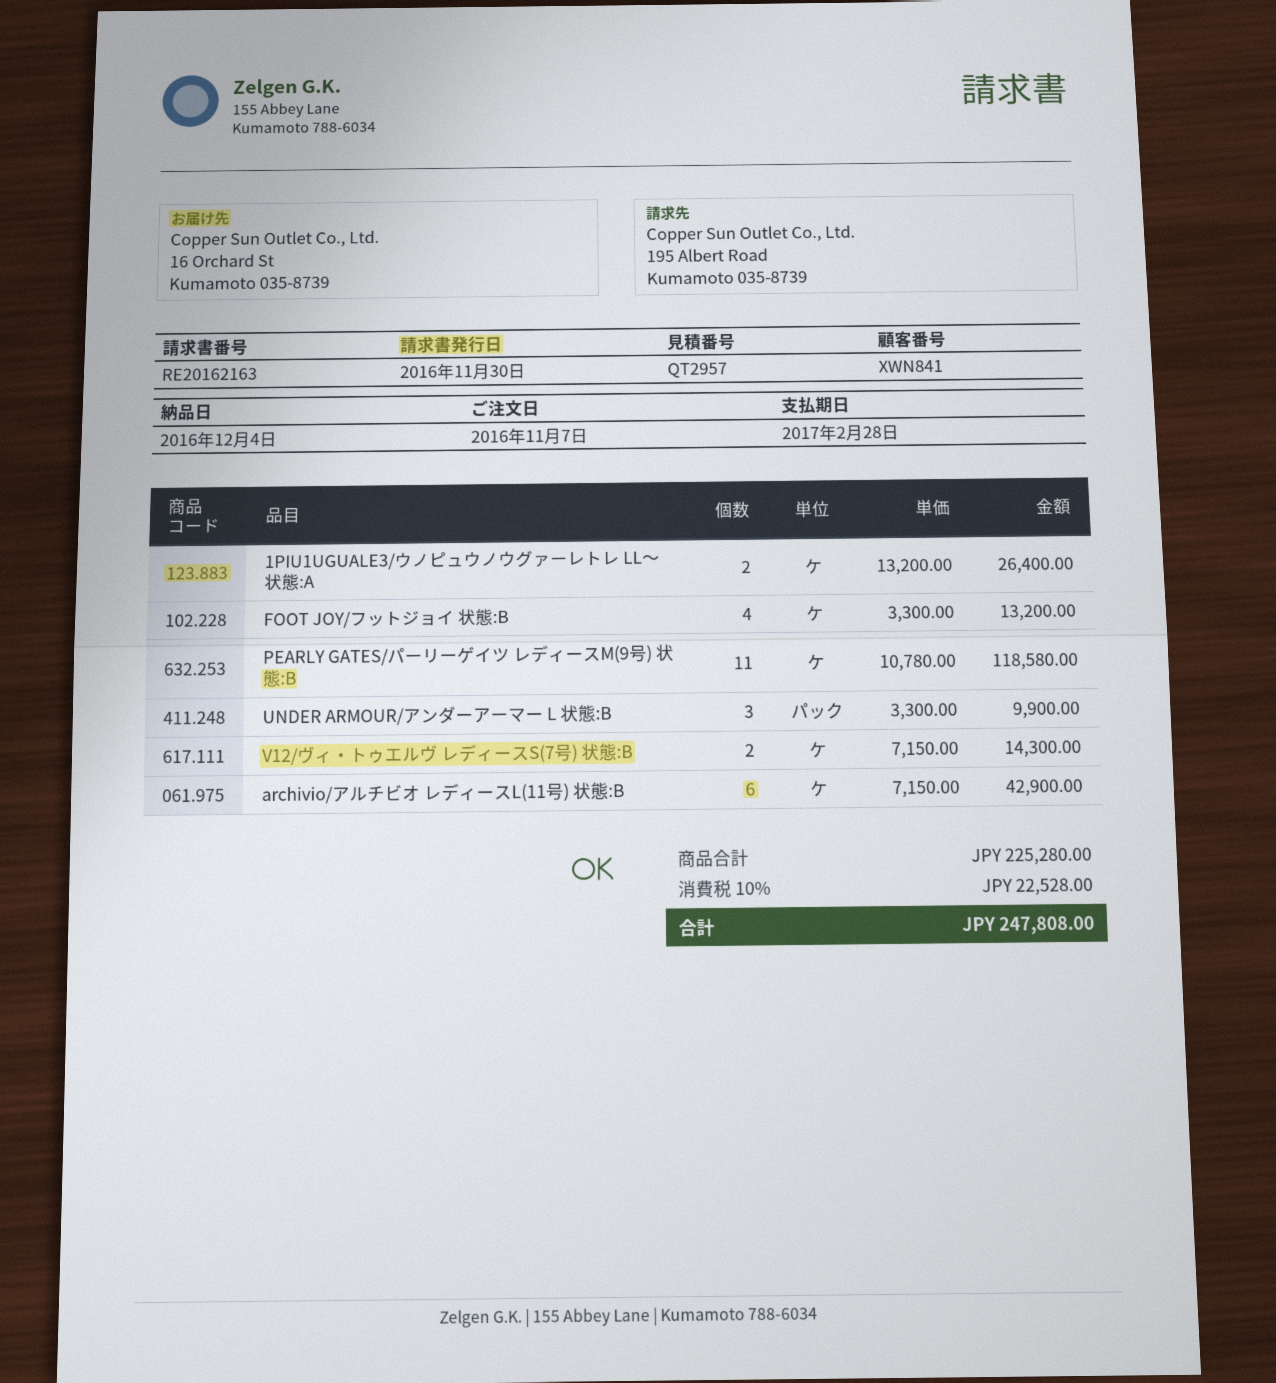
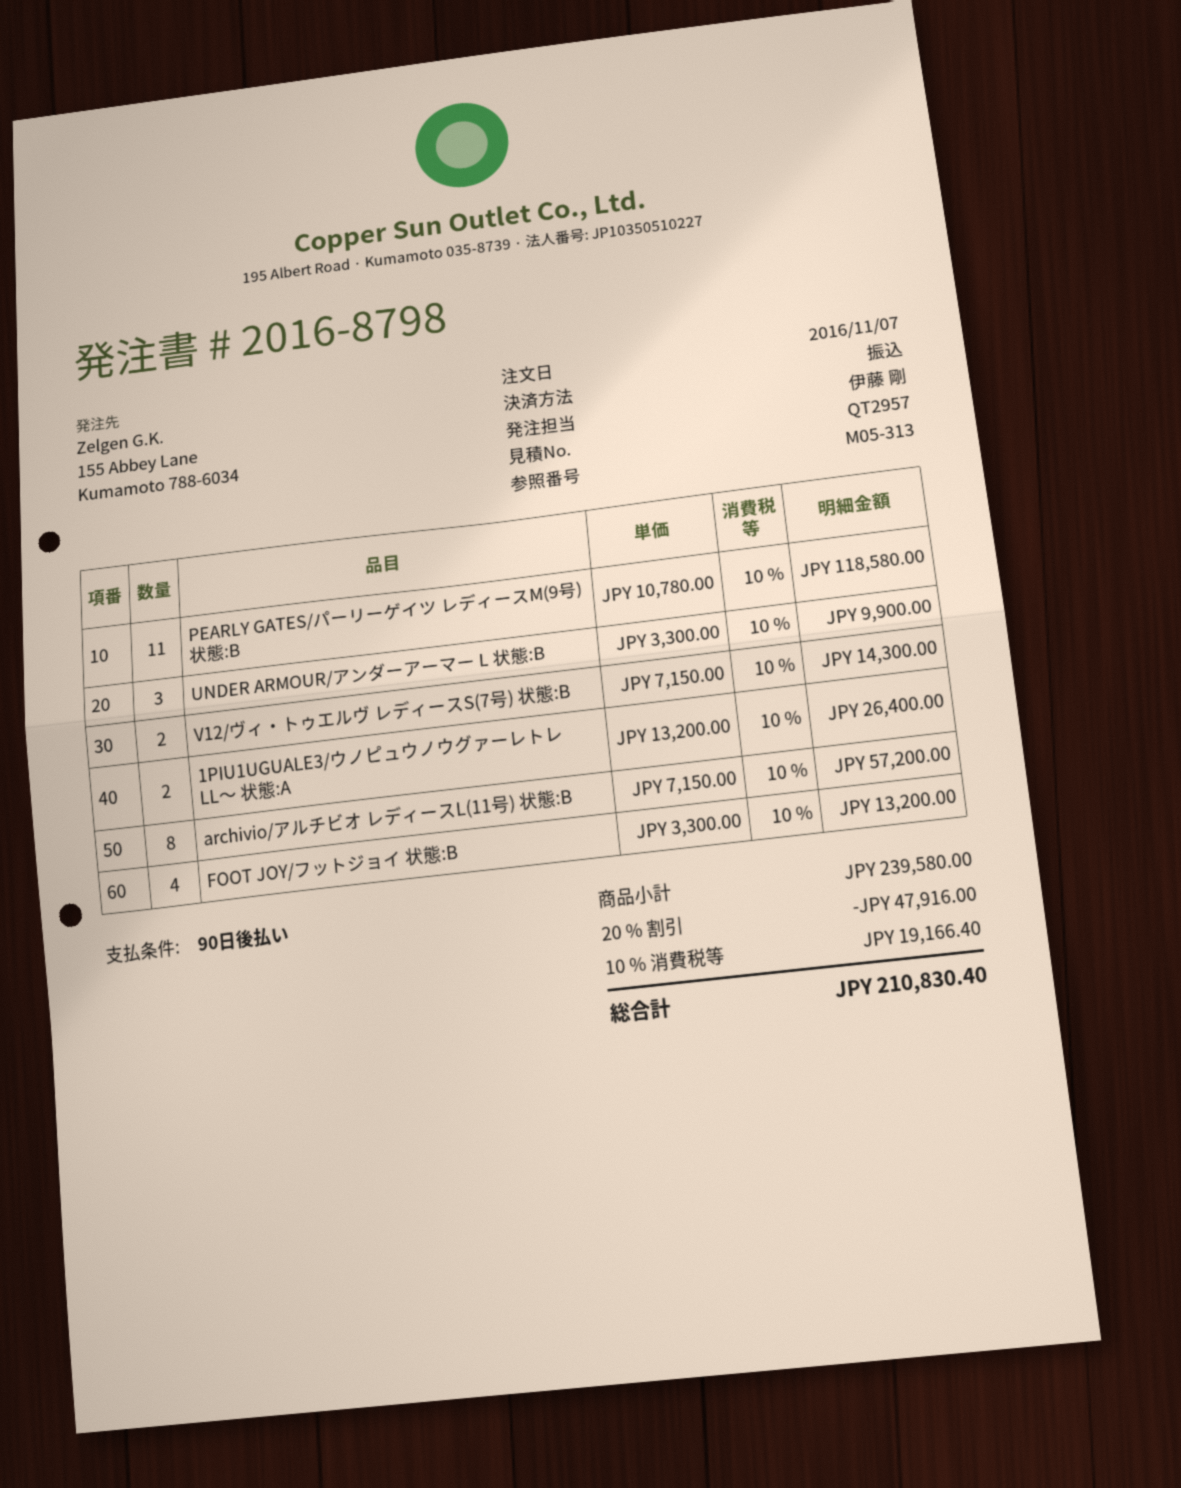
archivio/アルチビオ レディースL(11号) 状態:B: 6 x 7150.00 = 42900.00 -> 8 x 7150.00 = 57200.00
subtotal: 225280.00 -> 239580.00
discount: none -> 20% = 47916.00
tax: 10% = 22528.00 -> 10% = 19166.40
total: 247808.00 -> 210830.40

